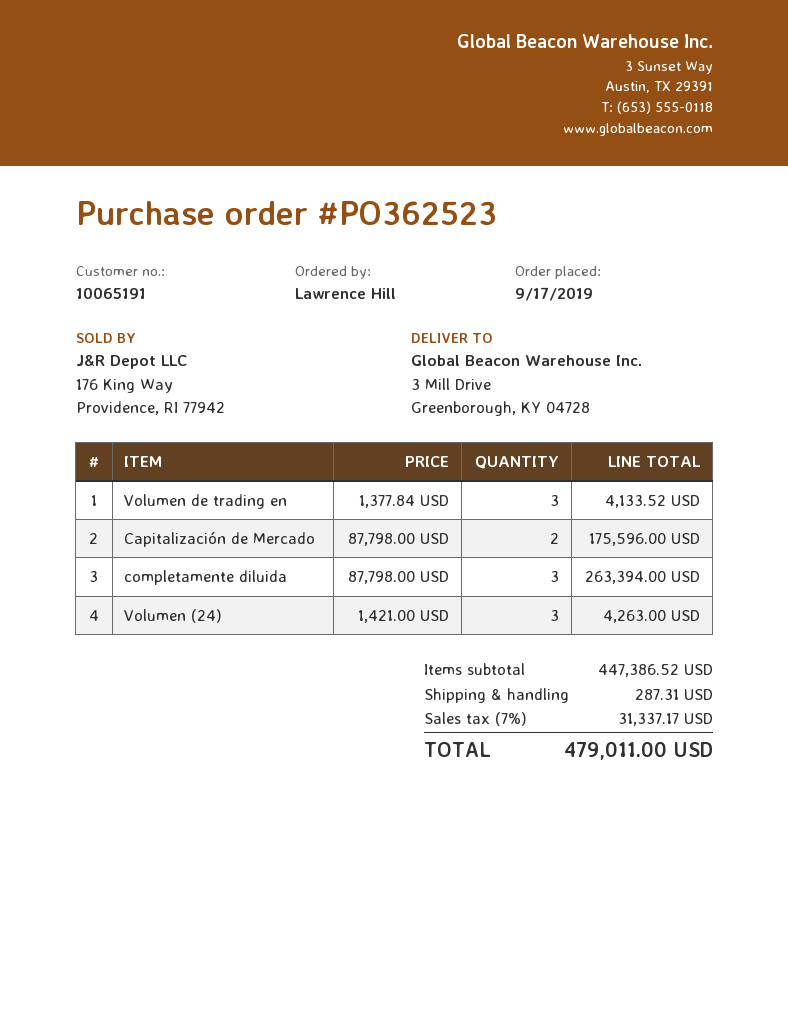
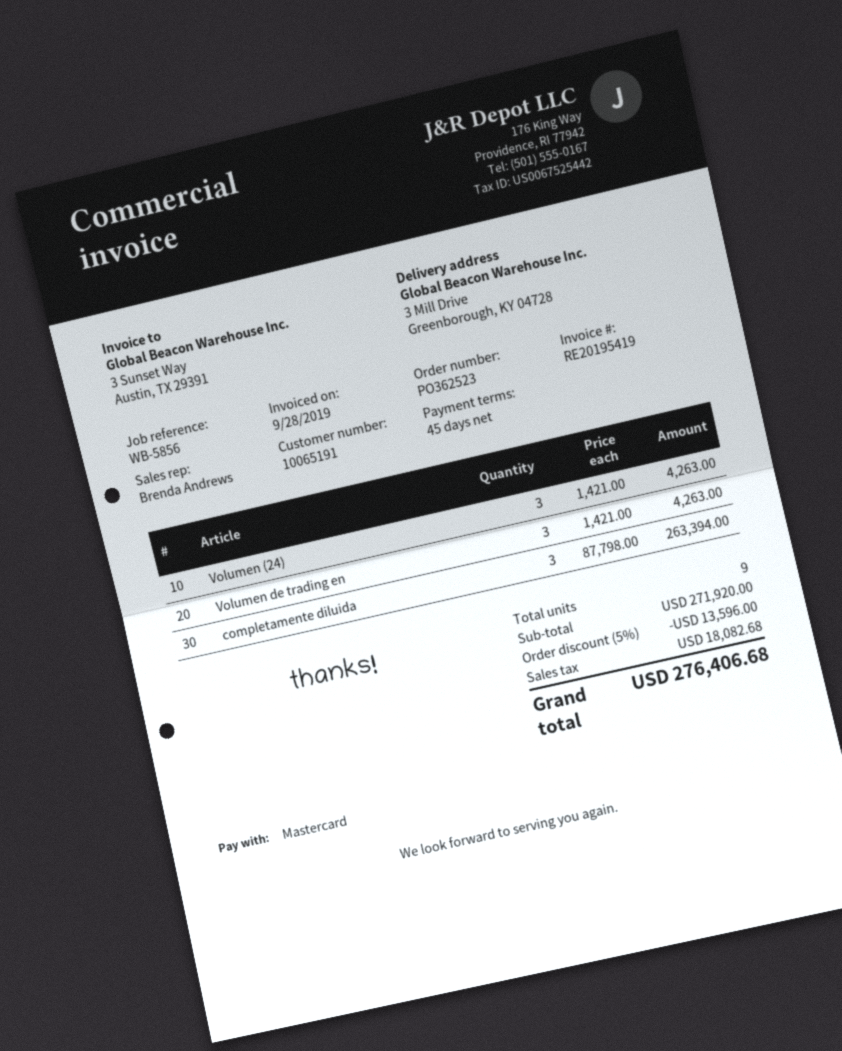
Volumen de trading en: 3 x 1377.84 = 4133.52 -> 3 x 1421.00 = 4263.00
Capitalización de Mercado: 2 x 87798.00 = 175596.00 -> none
subtotal: 447386.52 -> 271920.00
discount: none -> 5% = 13596.00
shipping: 287.31 -> none
tax: 31337.17 -> 18082.68
total: 479011.00 -> 276406.68

